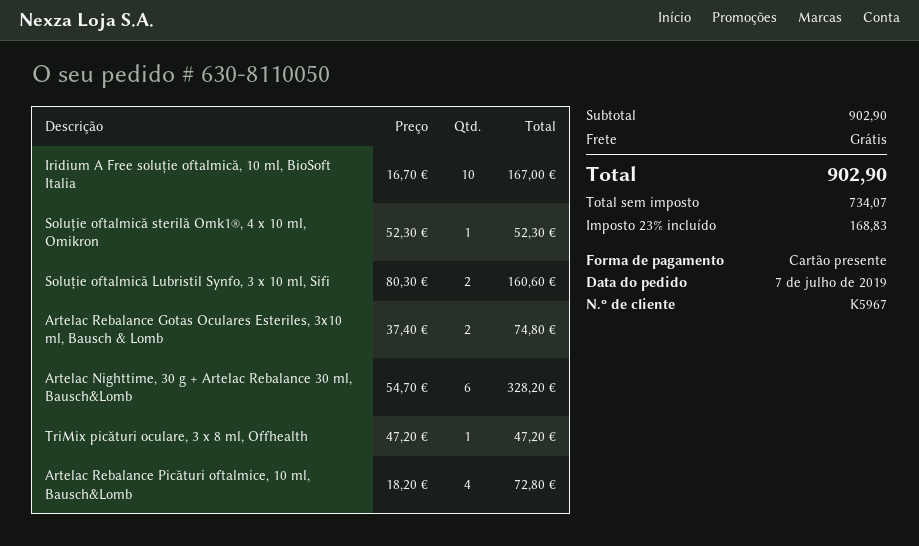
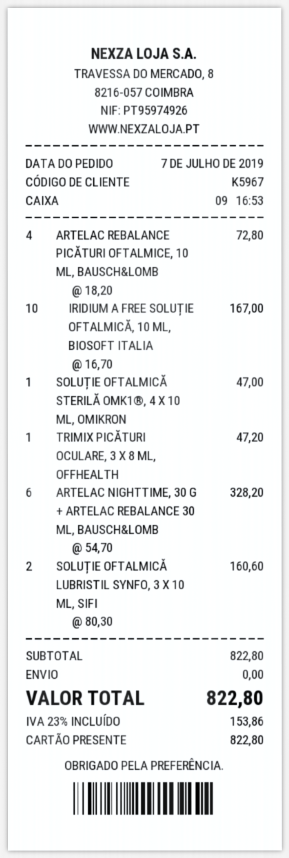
Soluție oftalmică sterilă Omk1®, 4 x 10 ml, Omikron: 1 x 52.30 = 52.30 -> 1 x 47.00 = 47.00
Artelac Rebalance Gotas Oculares Esteriles, 3x10 ml, Bausch & Lomb: 2 x 37.40 = 74.80 -> none
subtotal: 902.90 -> 822.80
tax: 23% = 168.83 -> 23% = 153.86
total: 902.90 -> 822.80

